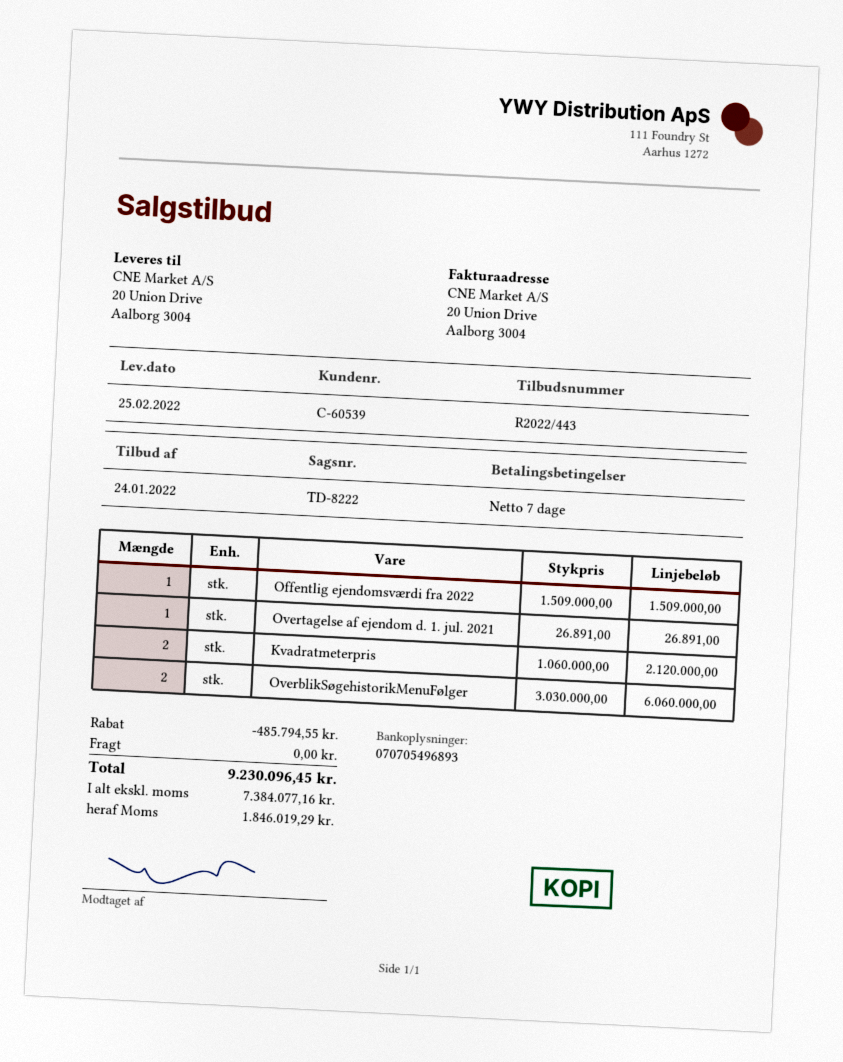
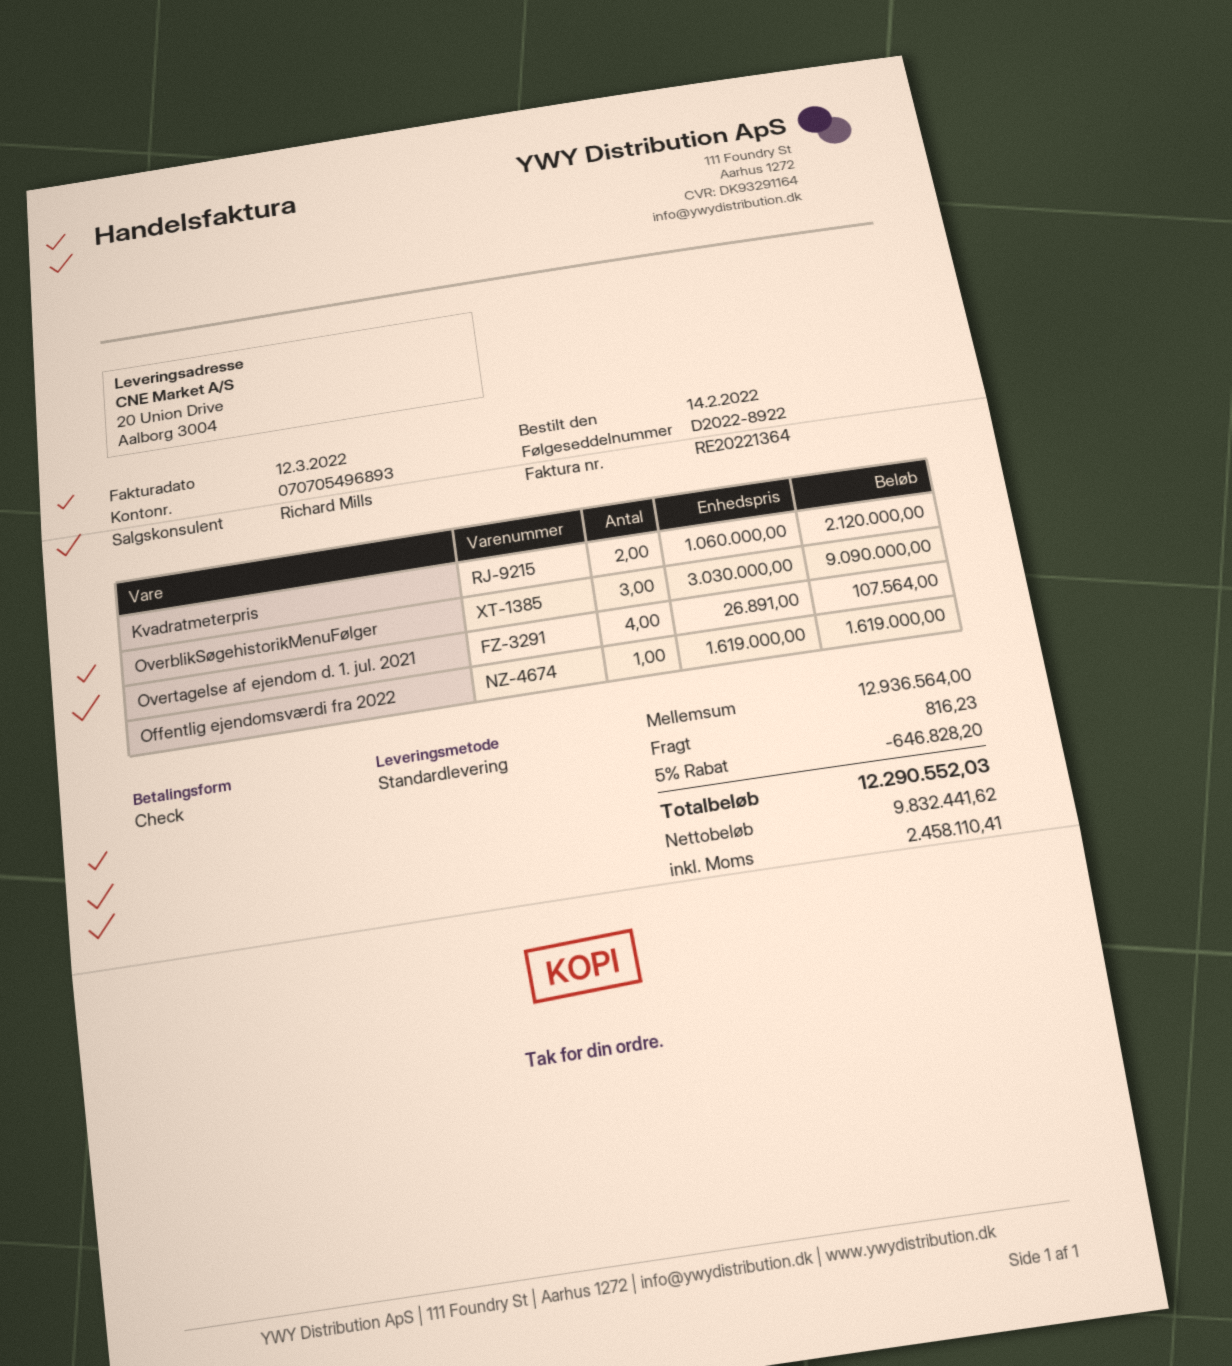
Offentlig ejendomsværdi fra 2022: 1 x 1509000.00 = 1509000.00 -> 1 x 1619000.00 = 1619000.00
Overtagelse af ejendom d. 1. jul. 2021: 1 x 26891.00 = 26891.00 -> 4 x 26891.00 = 107564.00
OverblikSøgehistorikMenuFølger: 2 x 3030000.00 = 6060000.00 -> 3 x 3030000.00 = 9090000.00
discount: 485794.55 -> 646828.20
shipping: 0.00 -> 816.23
net: 7384077.16 -> 9832441.62
tax: 1846019.29 -> 2458110.41
total: 9230096.45 -> 12290552.03

